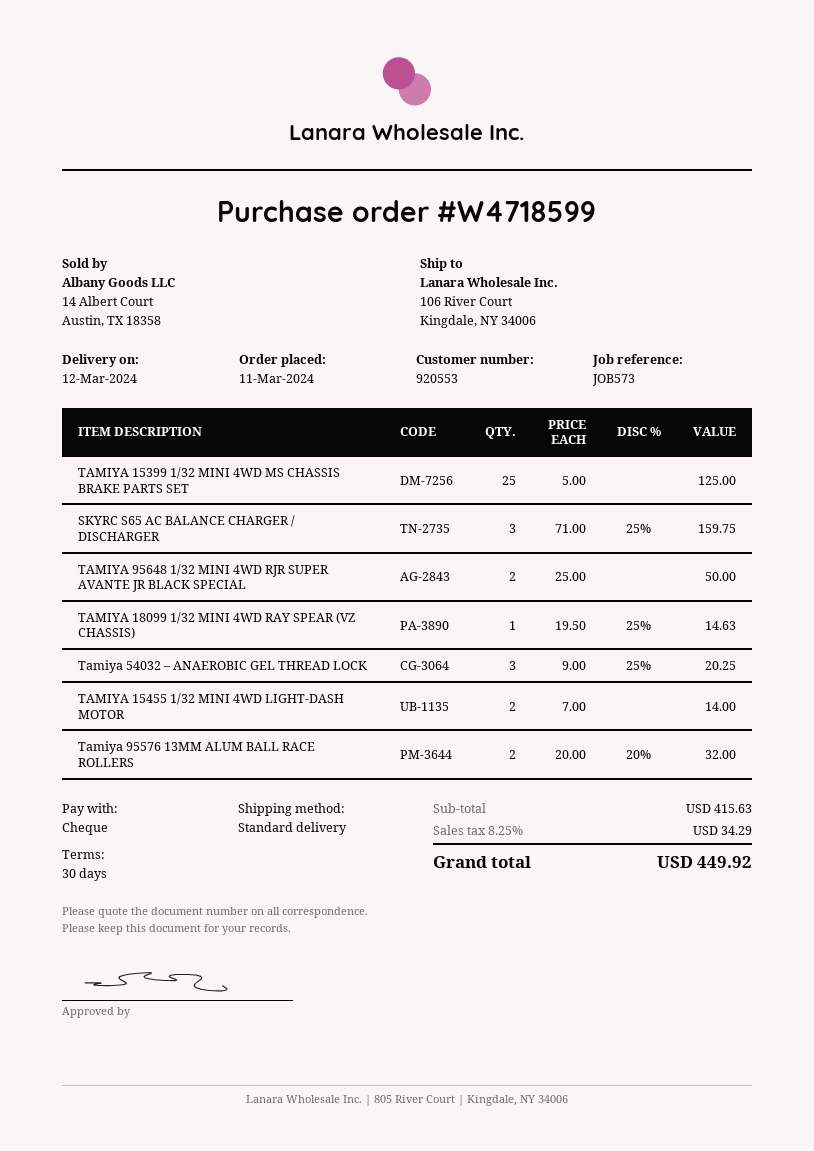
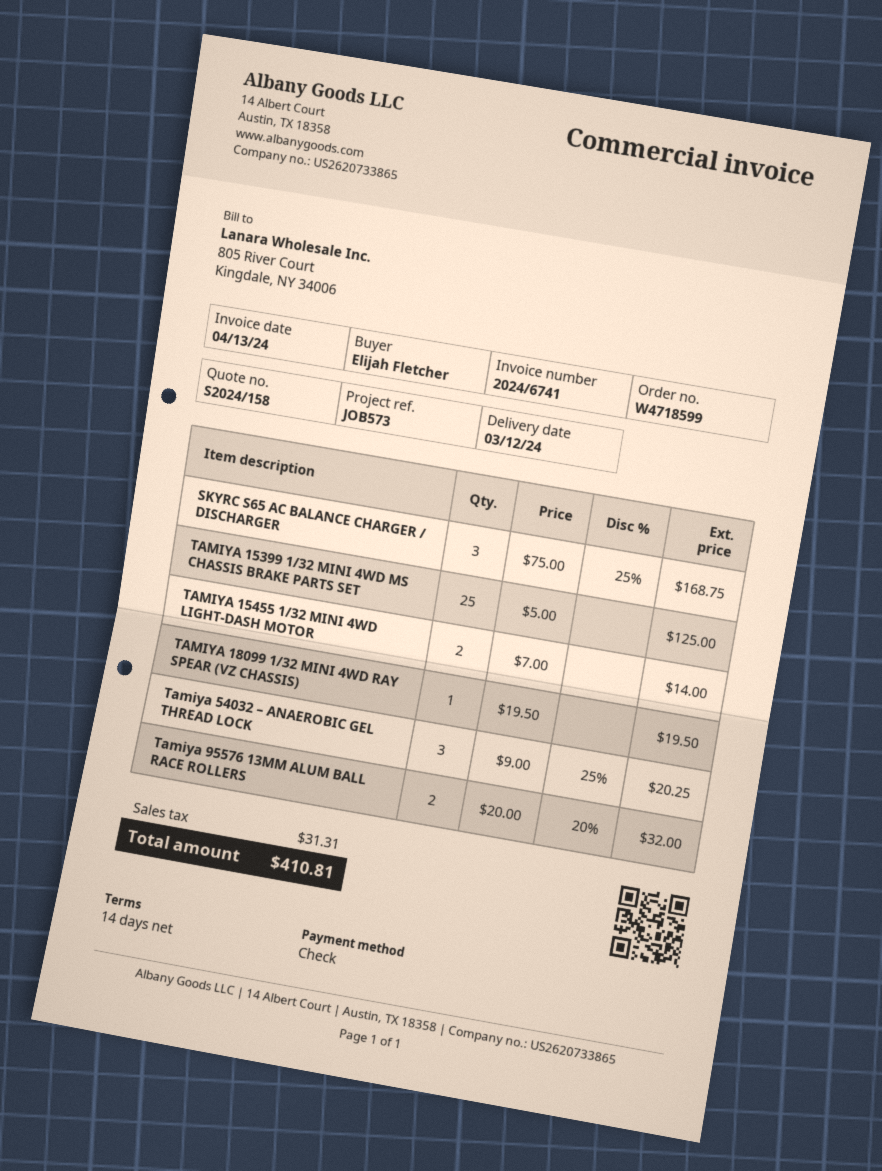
payment terms: 30 days -> 14 days
SKYRC S65 AC BALANCE CHARGER / DISCHARGER: 3 x 71.00 - 25% = 159.75 -> 3 x 75.00 - 25% = 168.75
TAMIYA 95648 1/32 MINI 4WD RJR SUPER AVANTE JR BLACK SPECIAL: 2 x 25.00 = 50.00 -> none
TAMIYA 18099 1/32 MINI 4WD RAY SPEAR (VZ CHASSIS): 1 x 19.50 - 25% = 14.63 -> 1 x 19.50 = 19.50
tax: 34.29 -> 31.31
total: 449.92 -> 410.81

